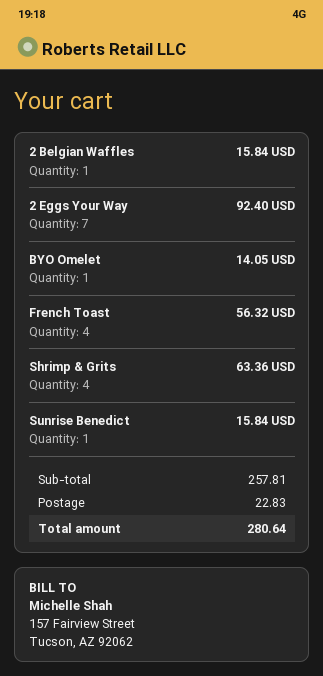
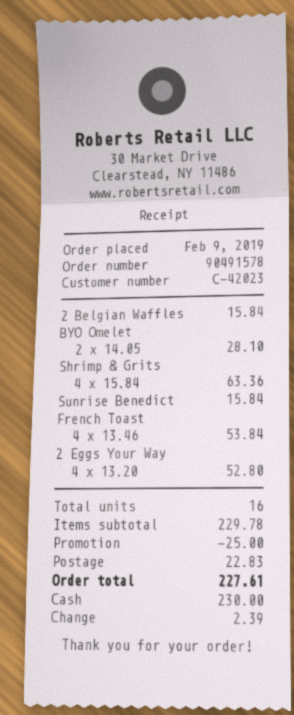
2 Eggs Your Way: 7 for 92.40 -> 4 for 52.80
BYO Omelet: 1 for 14.05 -> 2 for 28.10
French Toast: 4 for 56.32 -> 4 for 53.84
subtotal: 257.81 -> 229.78
discount: none -> 25.00
total: 280.64 -> 227.61

